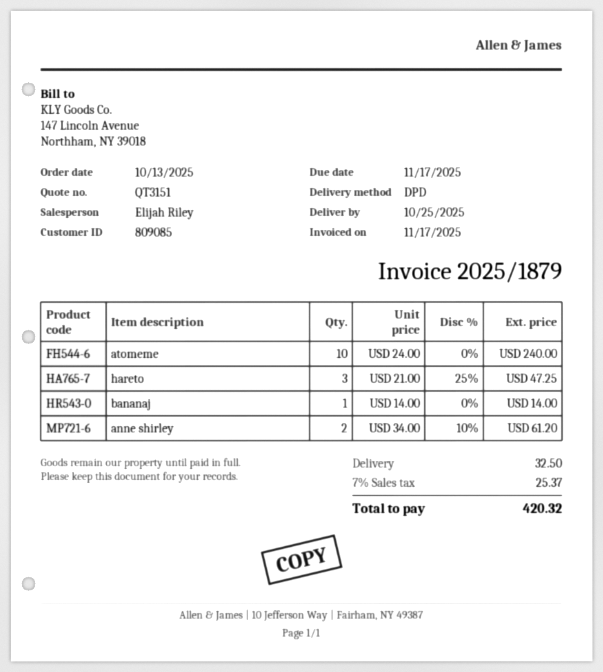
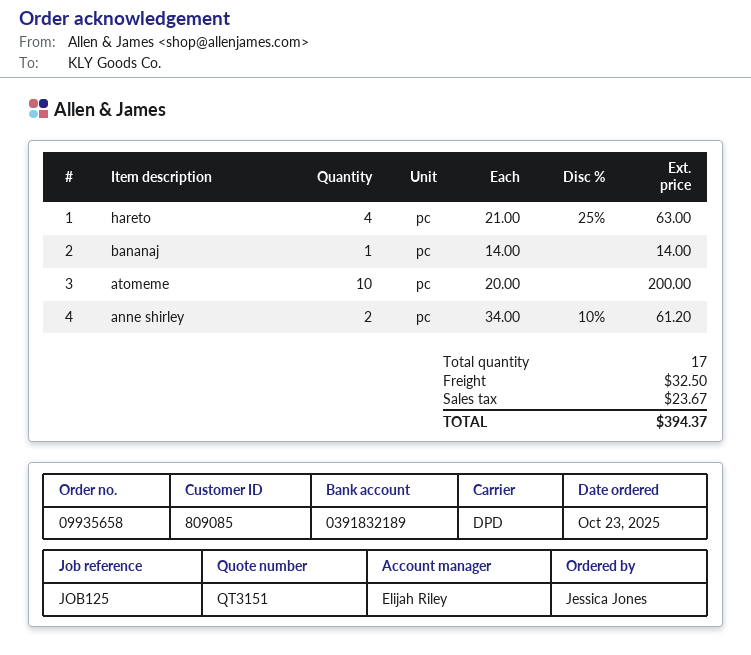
order date: 2025-10-13 -> 2025-10-23
atomeme: 10 x 24.00 = 240.00 -> 10 x 20.00 = 200.00
hareto: 3 x 21.00 - 25% = 47.25 -> 4 x 21.00 - 25% = 63.00
tax: 25.37 -> 23.67
total: 420.32 -> 394.37

